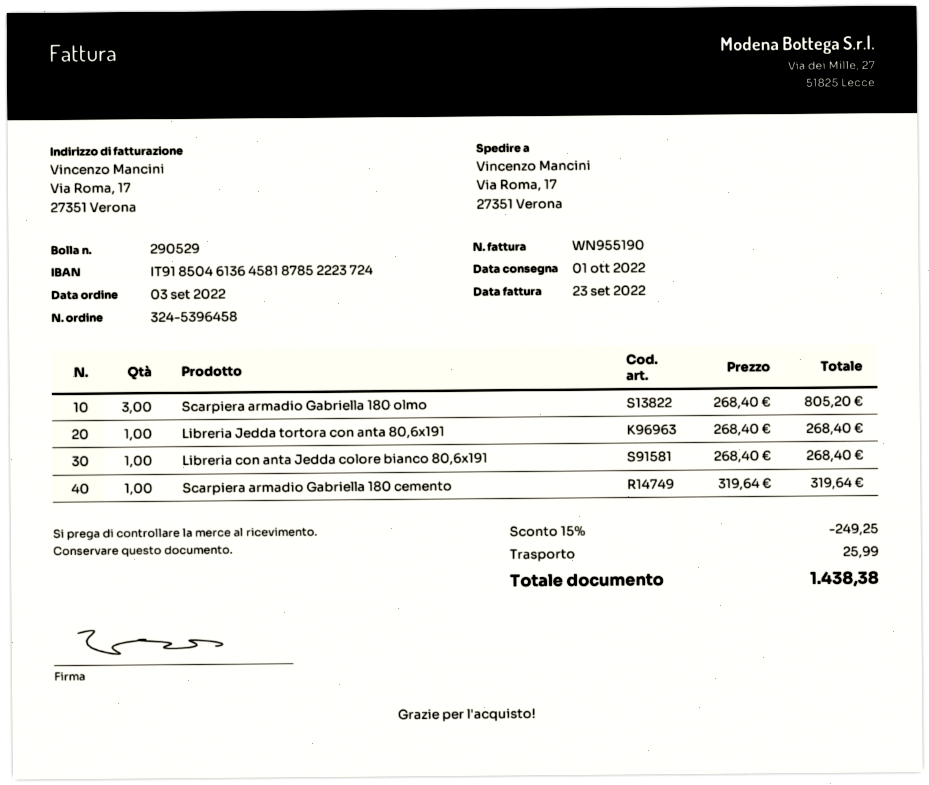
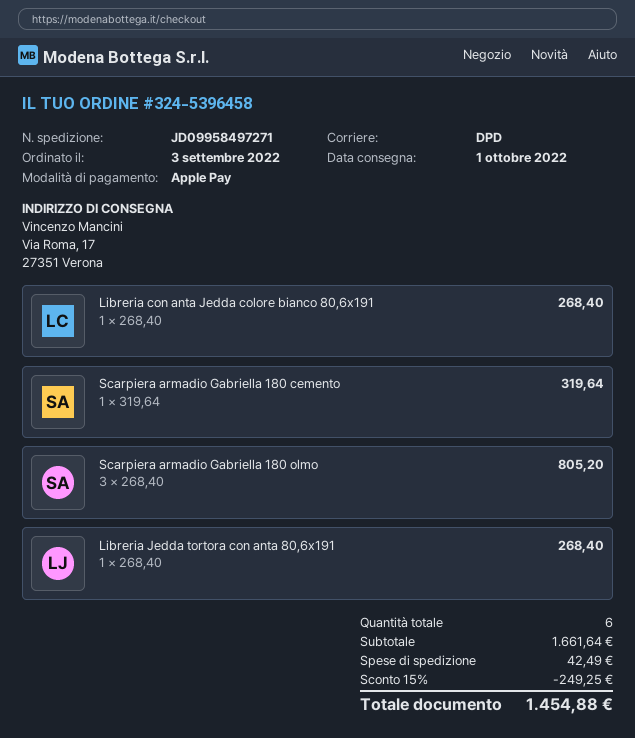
shipping: 25.99 -> 42.49
total: 1438.38 -> 1454.88

